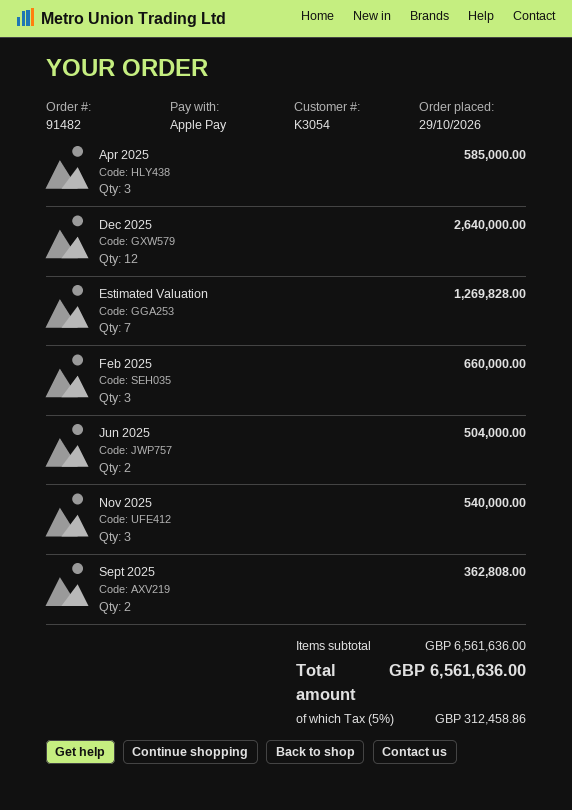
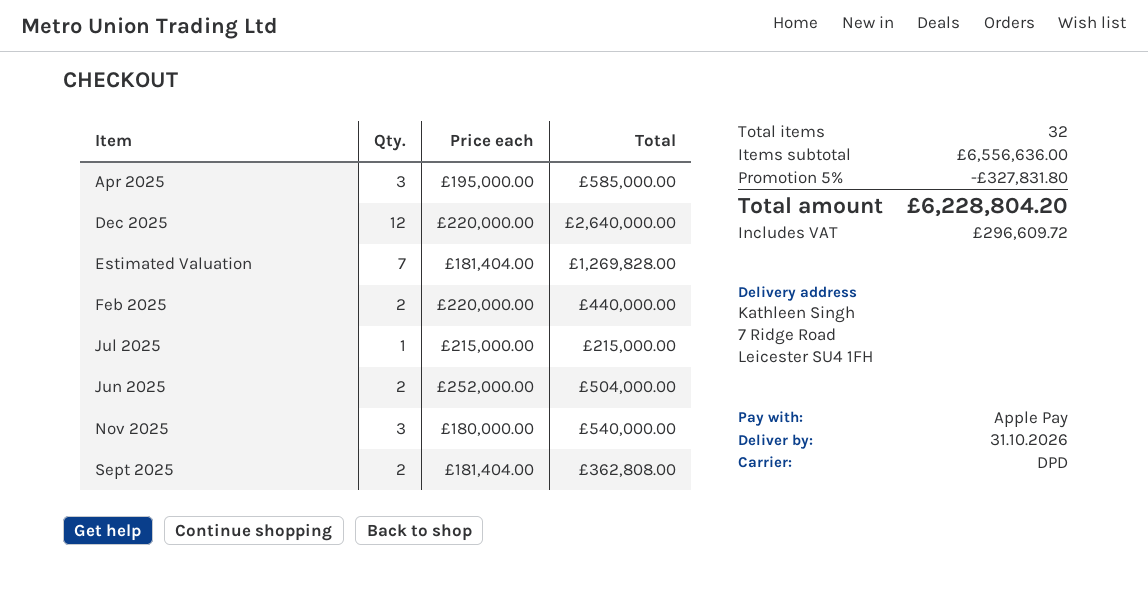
Feb 2025: 3 for 660000.00 -> 2 for 440000.00
Jul 2025: none -> 1 for 215000.00
subtotal: 6561636.00 -> 6556636.00
discount: none -> 5% = 327831.80
tax: 312458.86 -> 296609.72
total: 6561636.00 -> 6228804.20

